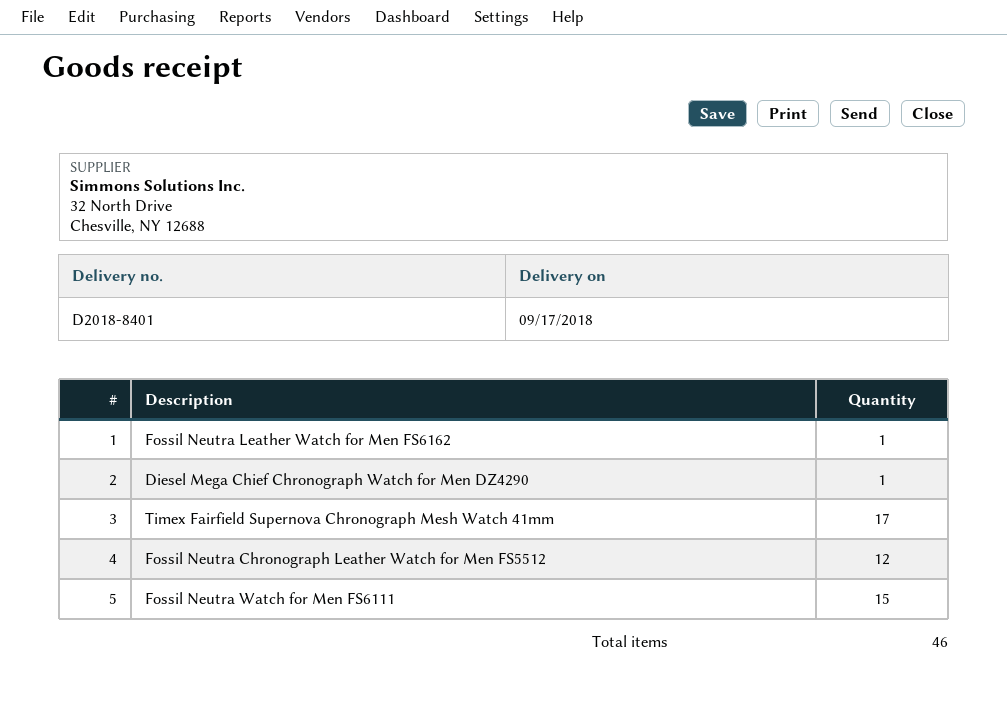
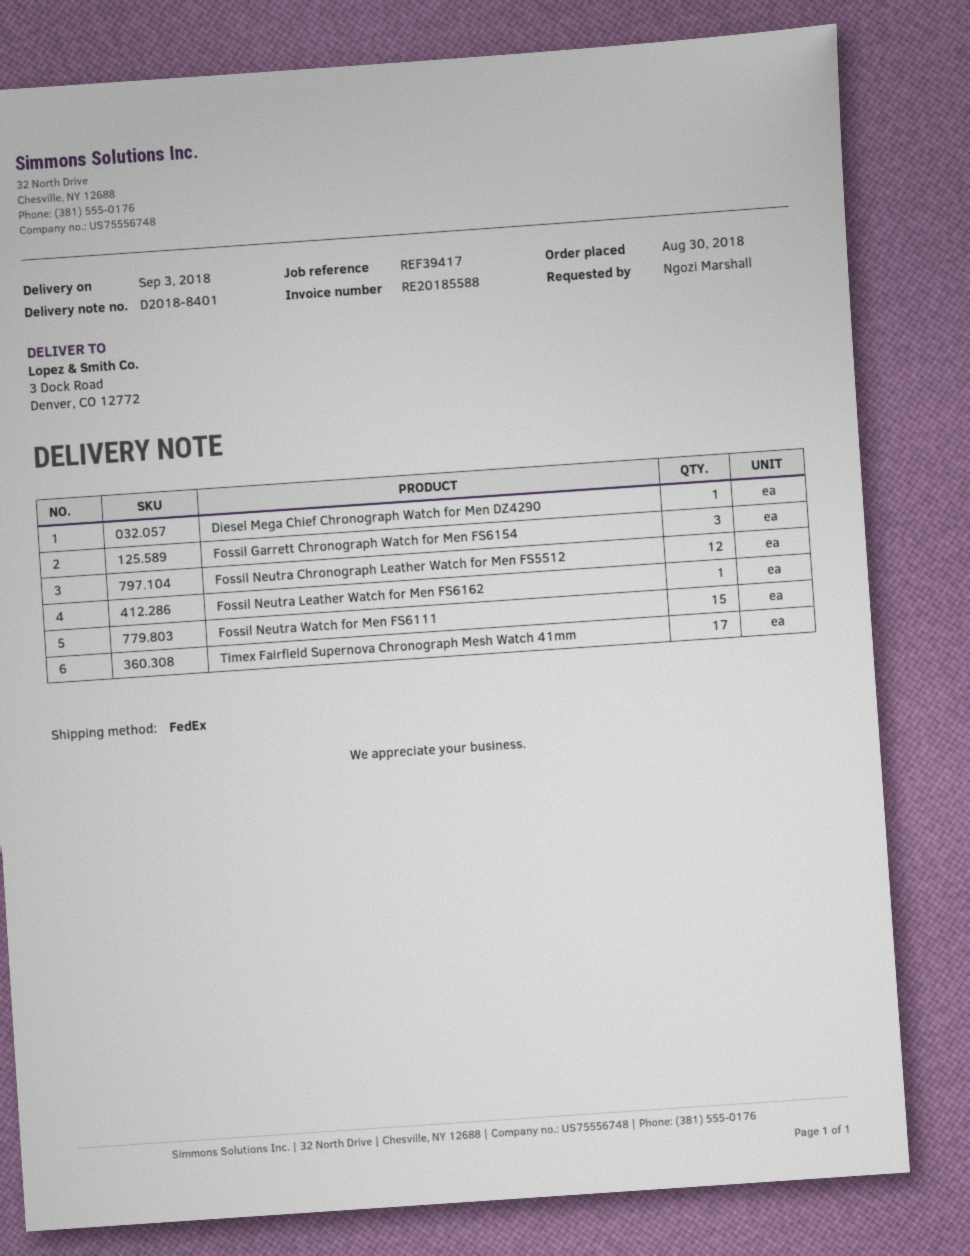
delivery date: 2018-09-17 -> 2018-09-03
Fossil Garrett Chronograph Watch for Men FS6154: none -> 3

